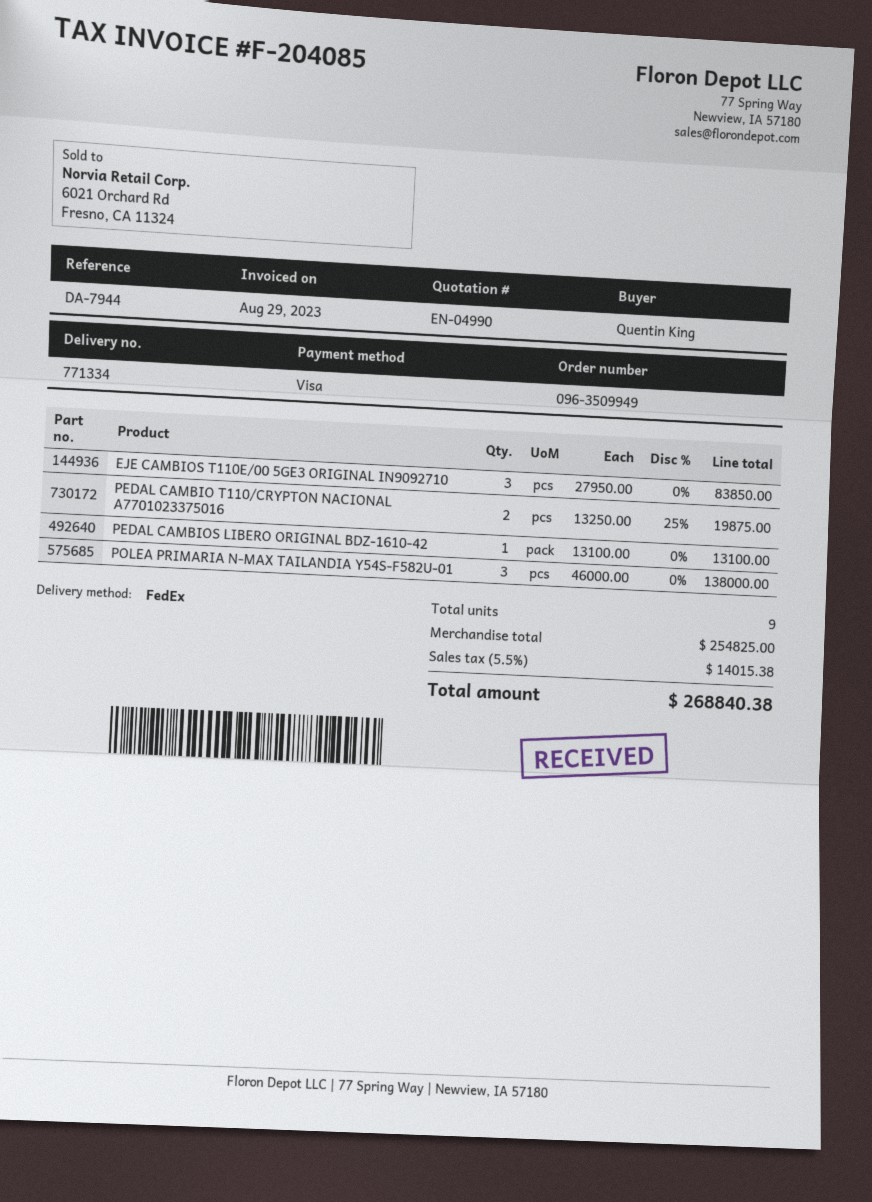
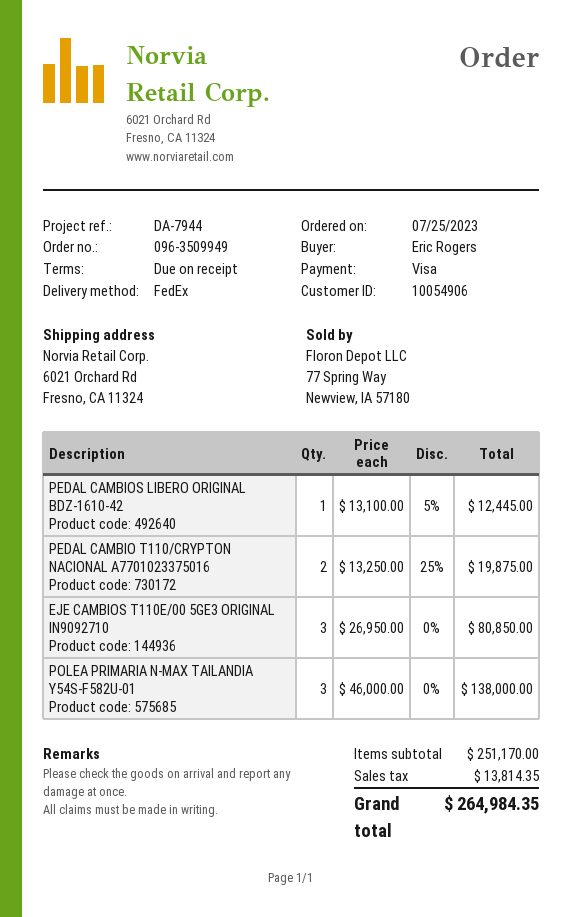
ordered by: Quentin King -> Eric Rogers
EJE CAMBIOS T110E/00 5GE3 ORIGINAL IN9092710: 3 x 27950.00 = 83850.00 -> 3 x 26950.00 = 80850.00
PEDAL CAMBIOS LIBERO ORIGINAL BDZ-1610-42: 1 x 13100.00 = 13100.00 -> 1 x 13100.00 - 5% = 12445.00
subtotal: 254825.00 -> 251170.00
tax: 14015.38 -> 13814.35
total: 268840.38 -> 264984.35

